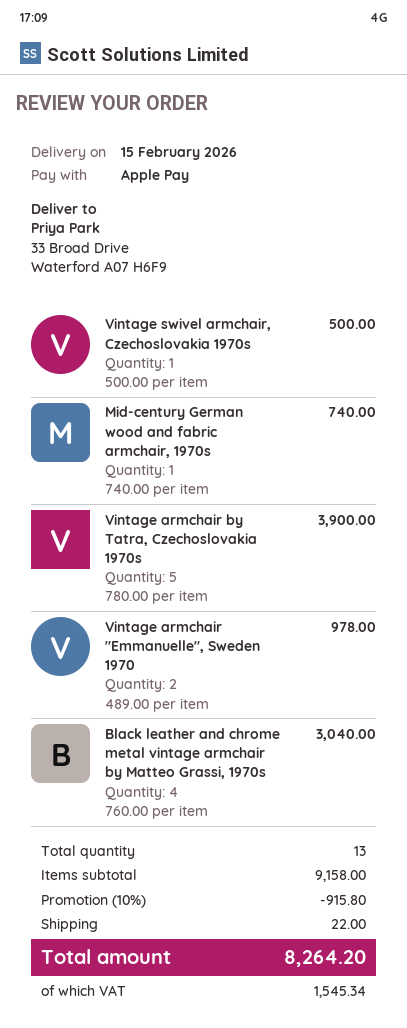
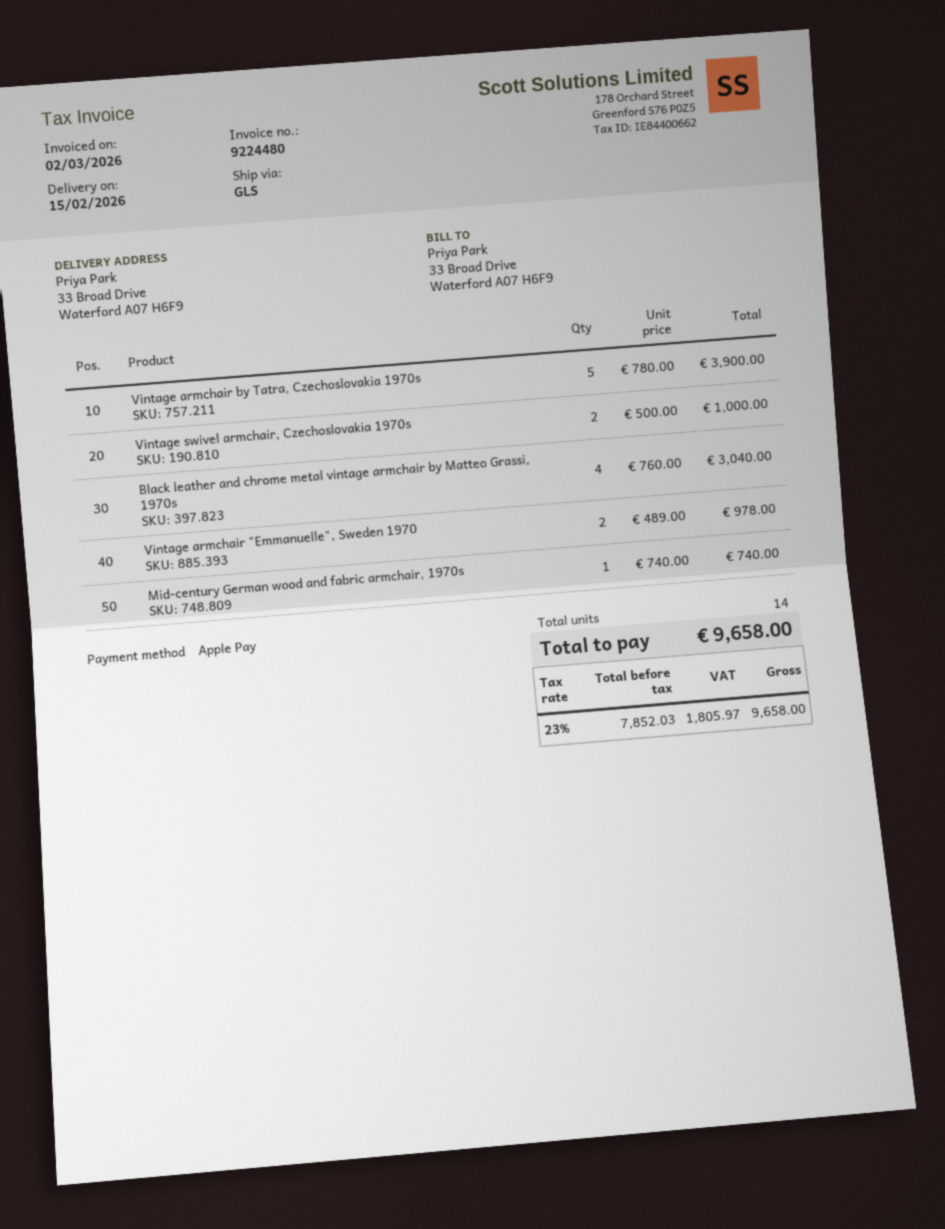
Vintage swivel armchair, Czechoslovakia 1970s: 1 x 500.00 = 500.00 -> 2 x 500.00 = 1000.00
total quantity: 13 -> 14
discount: 10% = 915.80 -> none
shipping: 22.00 -> none
tax: 1545.34 -> 1805.97
total: 8264.20 -> 9658.00

